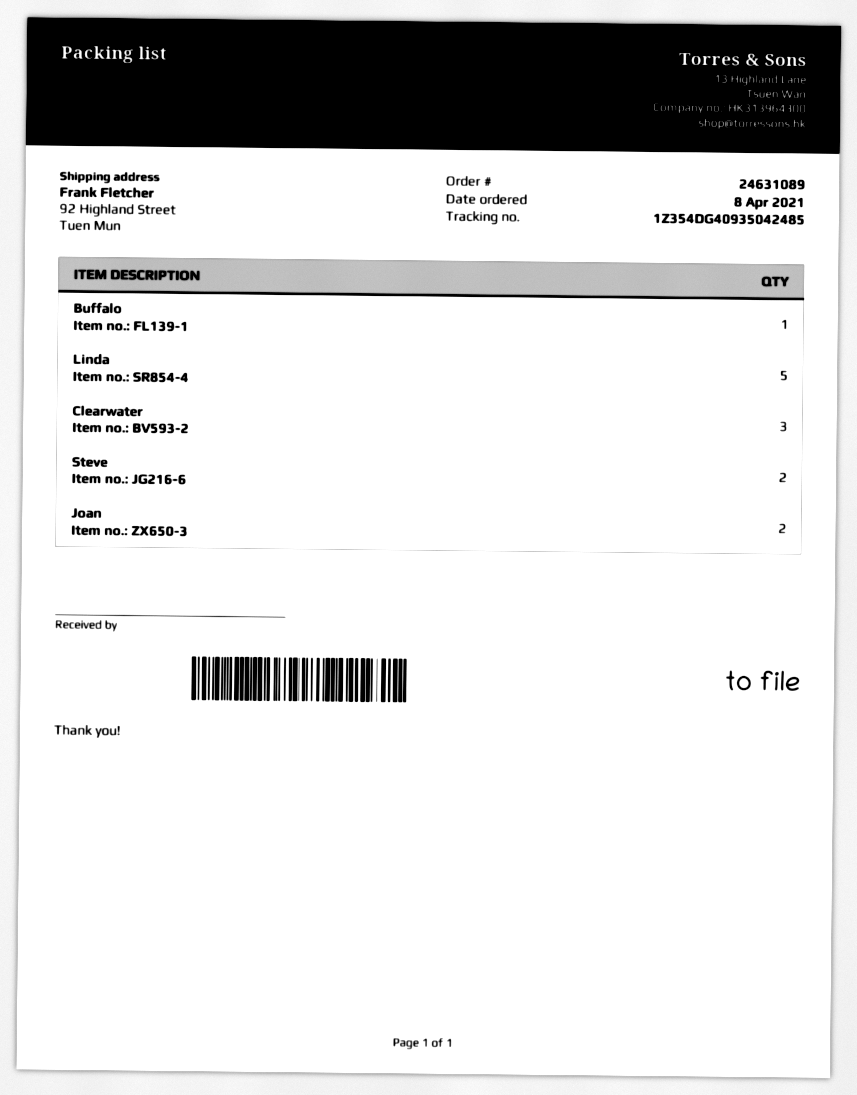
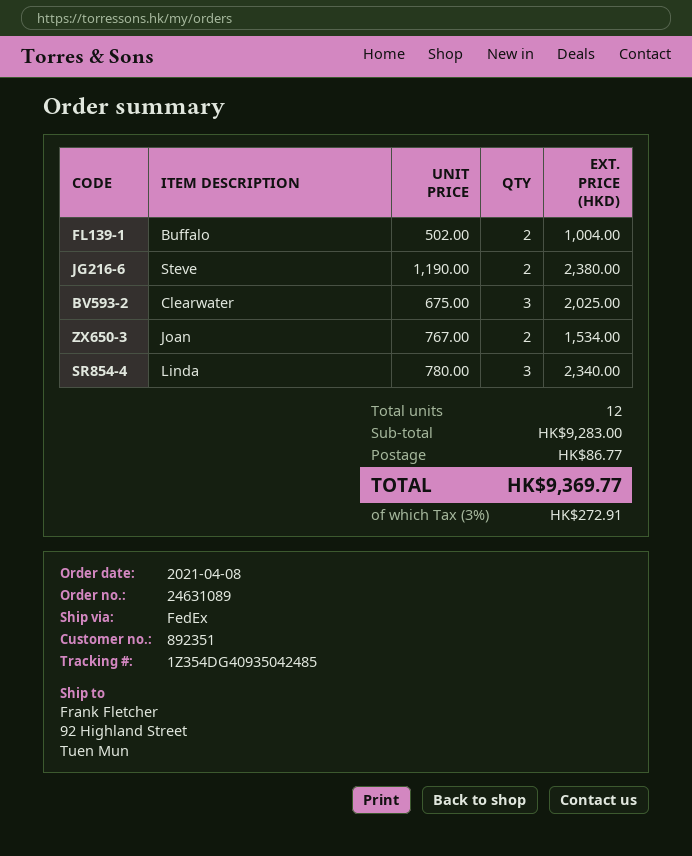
Buffalo: 1 -> 2
Linda: 5 -> 3

